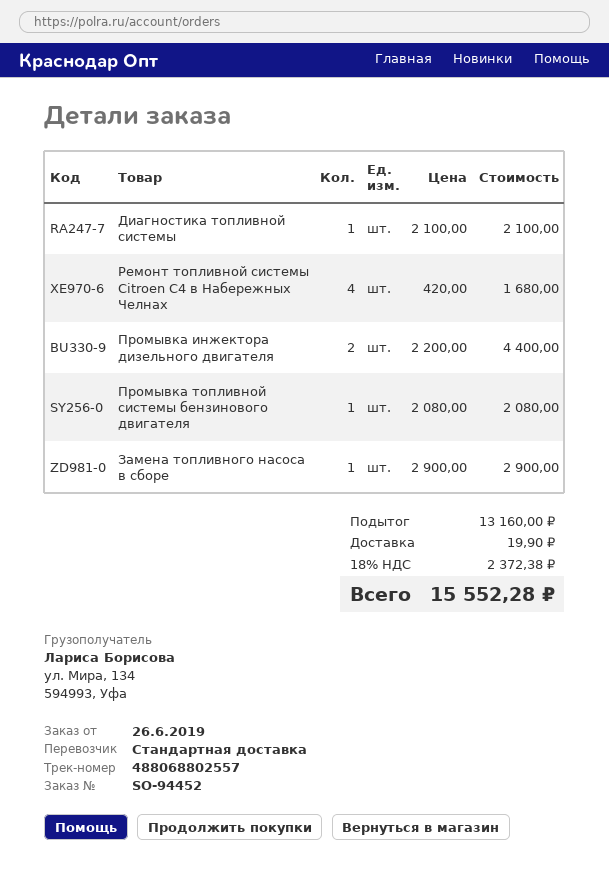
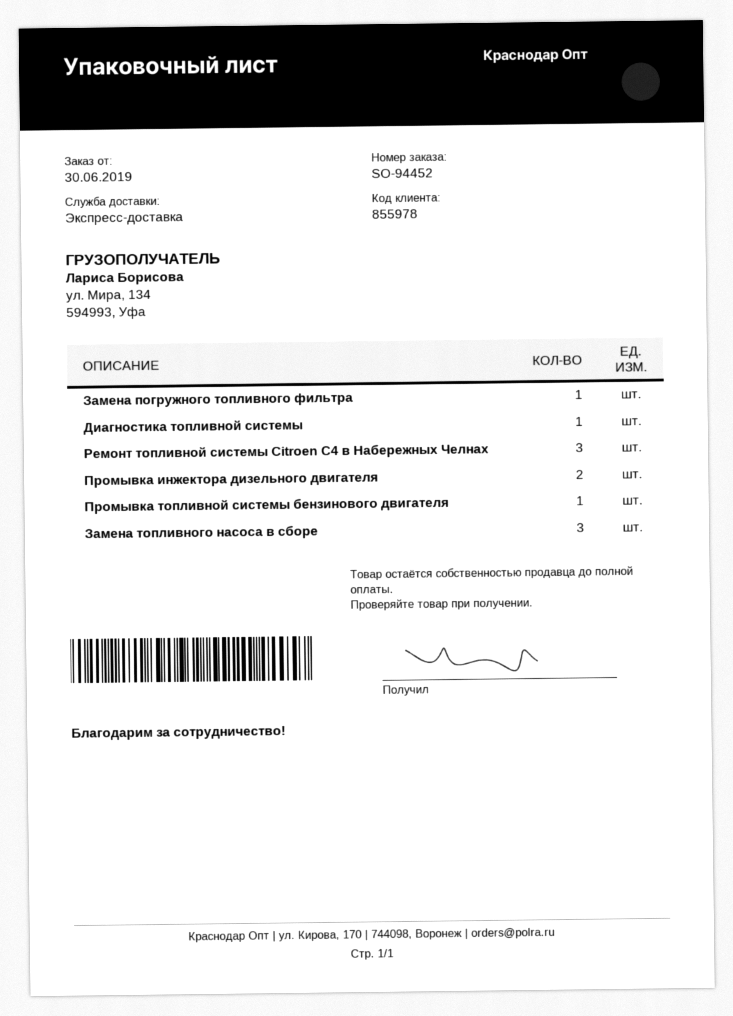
order date: 2019-06-26 -> 2019-06-30
shipping method: standard -> express
Ремонт топливной системы Citroen C4 в Набережных Челнах: 4 -> 3
Замена топливного насоса в сборе: 1 -> 3
Замена погружного топливного фильтра: none -> 1

